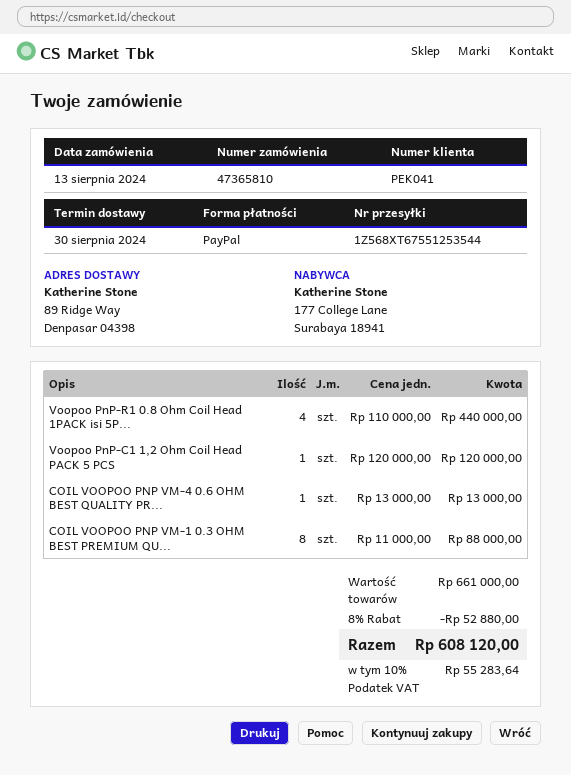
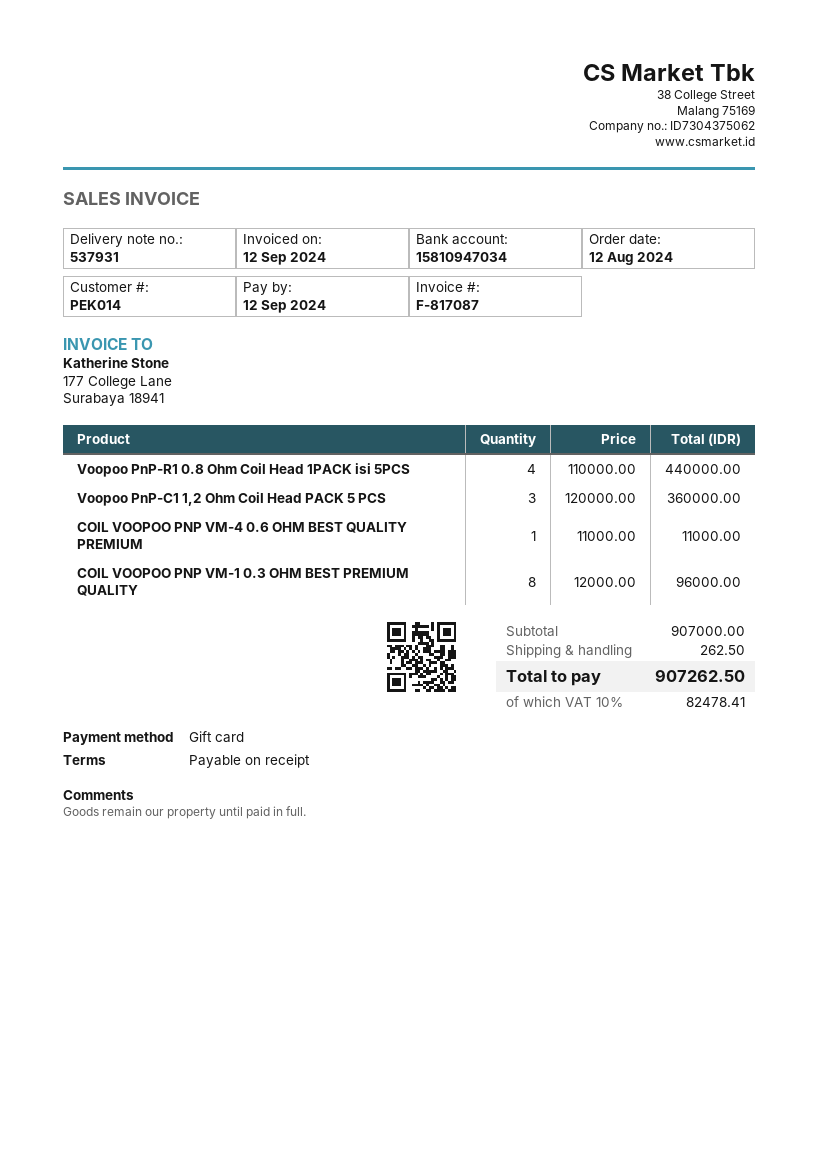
order date: 2024-08-13 -> 2024-08-12
customer number: PEK041 -> PEK014
payment method: PayPal -> gift card
Voopoo PnP-C1 1,2 Ohm Coil Head PACK 5 PCS: 1 x 120000.00 = 120000.00 -> 3 x 120000.00 = 360000.00
COIL VOOPOO PNP VM-4 0.6 OHM BEST QUALITY PR...: 1 x 13000.00 = 13000.00 -> 1 x 11000.00 = 11000.00
COIL VOOPOO PNP VM-1 0.3 OHM BEST PREMIUM QU...: 8 x 11000.00 = 88000.00 -> 8 x 12000.00 = 96000.00
subtotal: 661000.00 -> 907000.00
discount: 8% = 52880.00 -> none
shipping: none -> 262.50
tax: 10% = 55283.64 -> 10% = 82478.41
total: 608120.00 -> 907262.50

